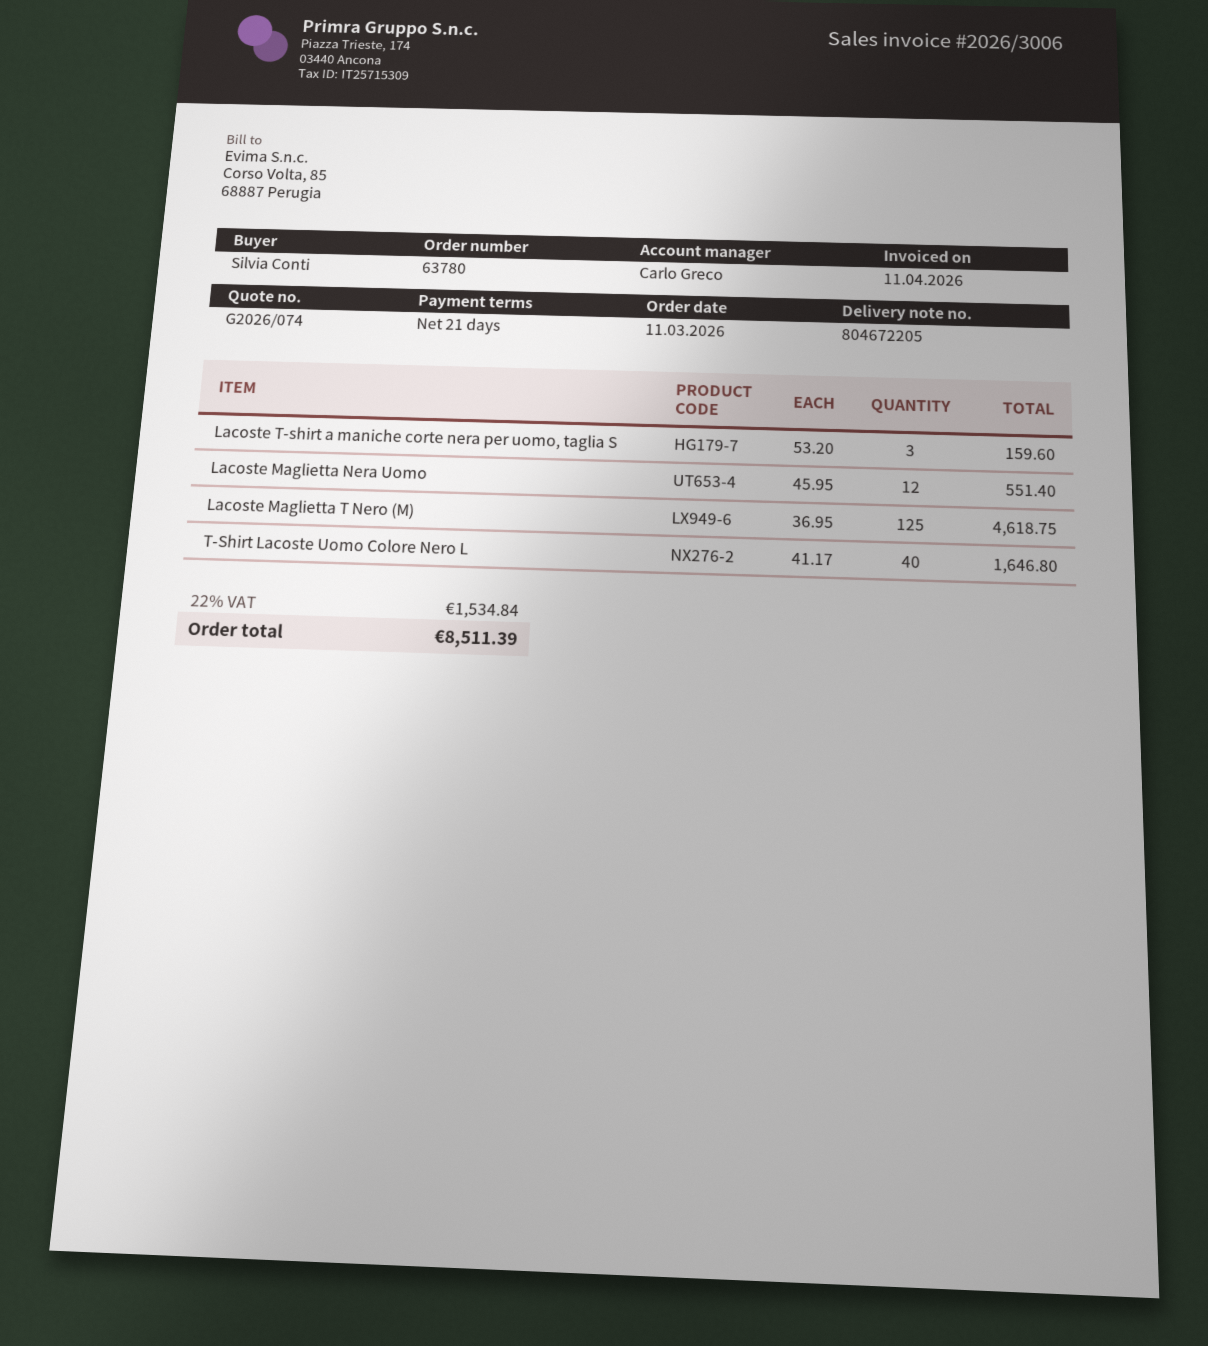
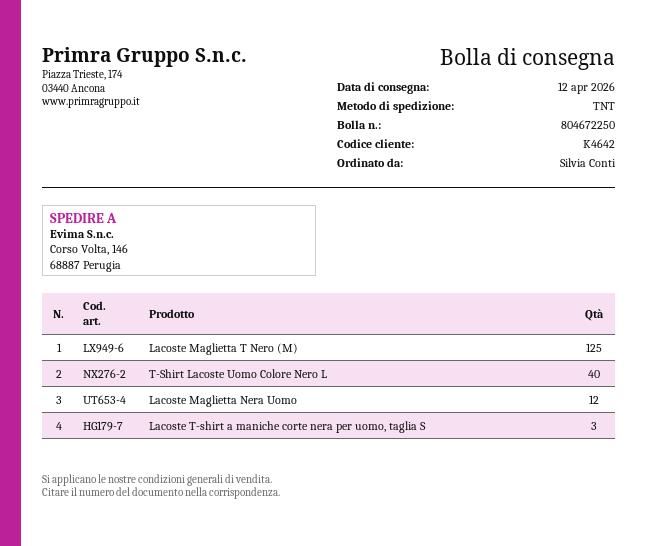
delivery note number: 804672205 -> 804672250

